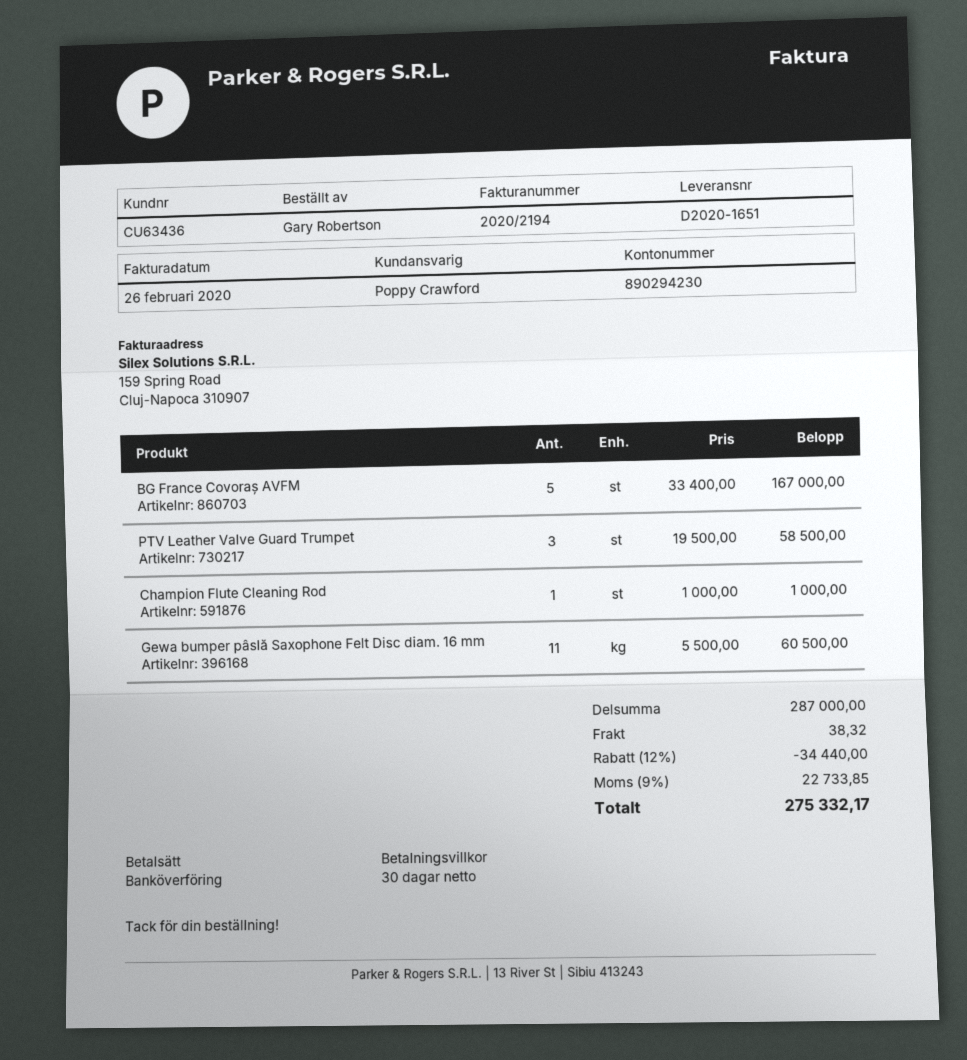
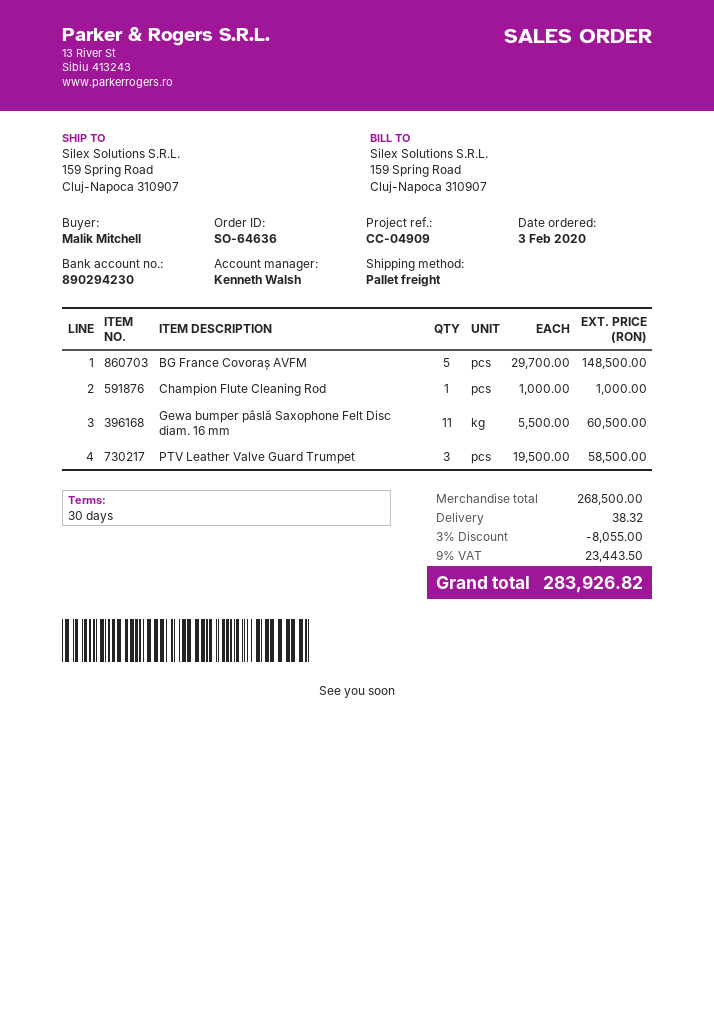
ordered by: Gary Robertson -> Malik Mitchell
sales rep: Poppy Crawford -> Kenneth Walsh
BG France Covoraș AVFM: 5 x 33400.00 = 167000.00 -> 5 x 29700.00 = 148500.00
subtotal: 287000.00 -> 268500.00
discount: 12% = 34440.00 -> 3% = 8055.00
tax: 9% = 22733.85 -> 9% = 23443.50
total: 275332.17 -> 283926.82

